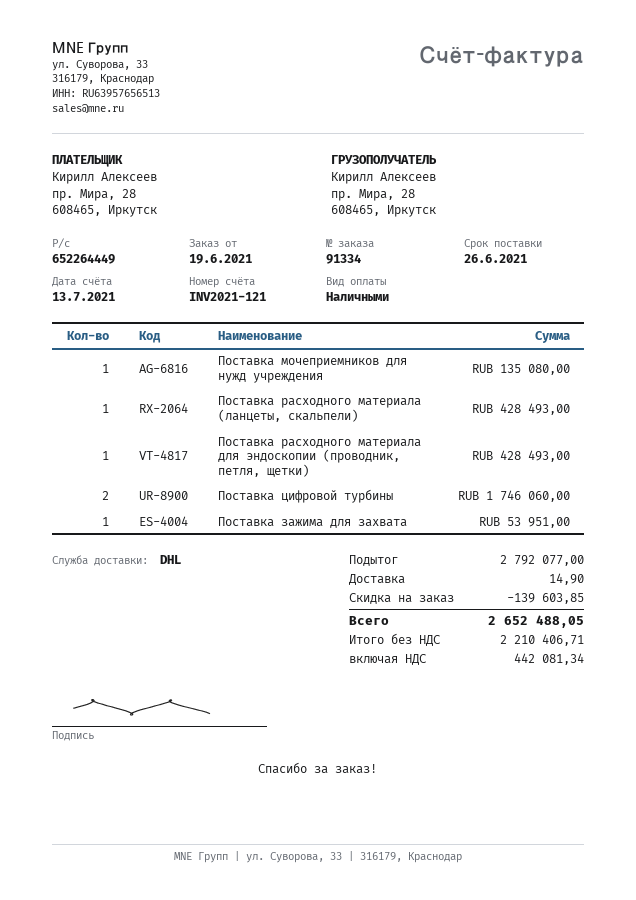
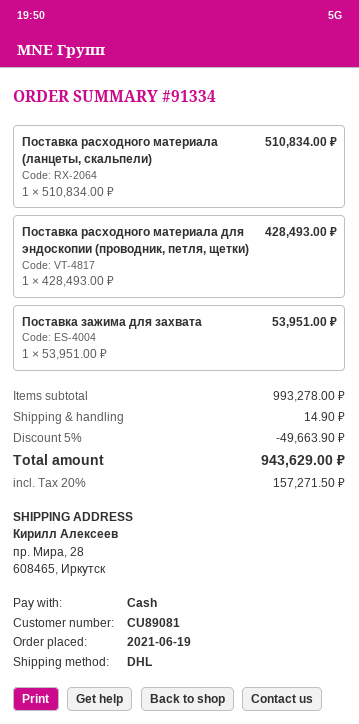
Поставка мочеприемников для нужд учреждения: 1 for 135080.00 -> none
Поставка расходного материала (ланцеты, скальпели): 1 for 428493.00 -> 1 for 510834.00
Поставка цифровой турбины: 2 for 1746060.00 -> none
subtotal: 2792077.00 -> 993278.00
discount: 139603.85 -> 49663.90
tax: 442081.34 -> 157271.50
total: 2652488.05 -> 943629.00

